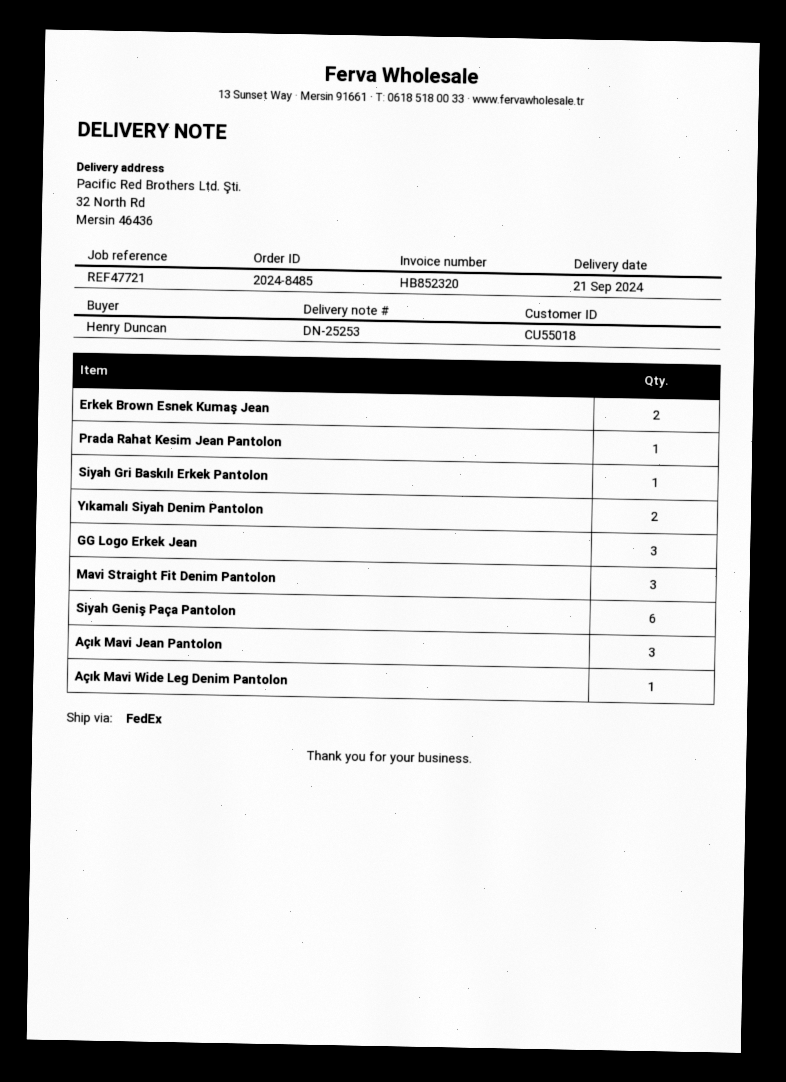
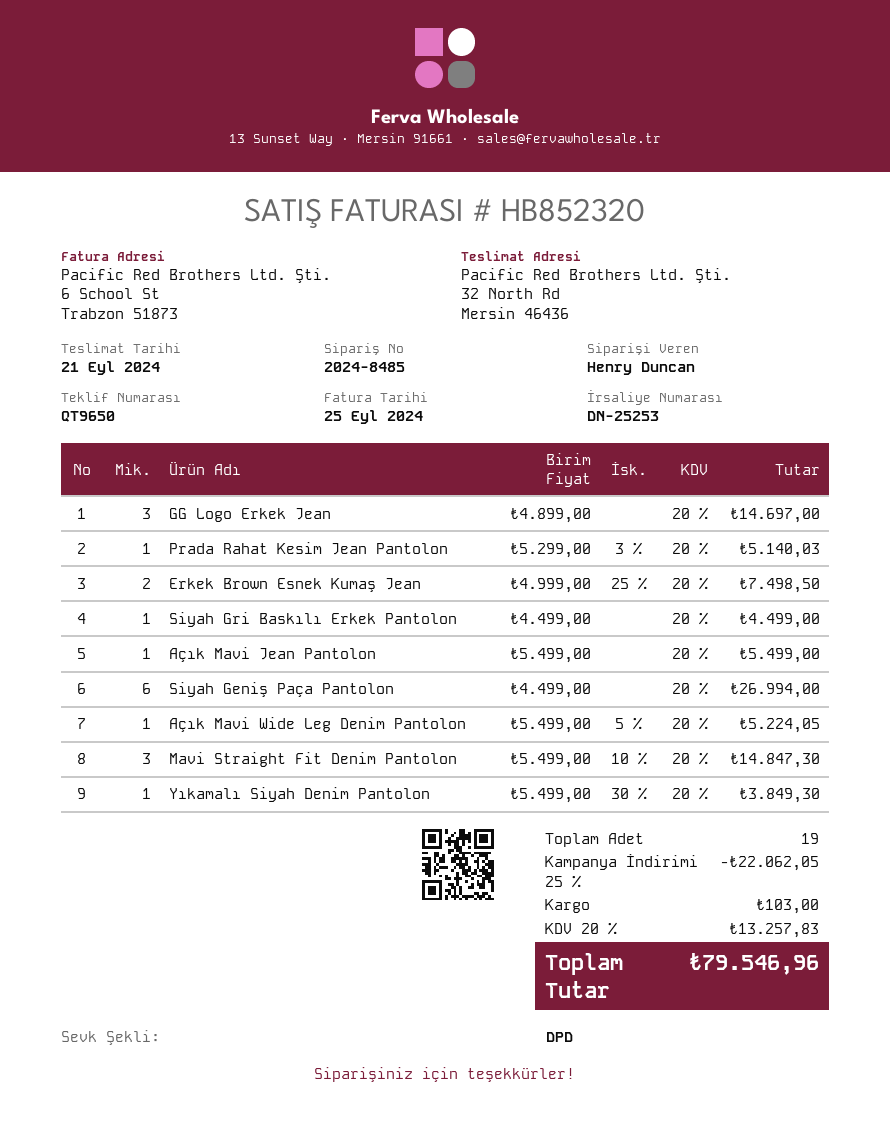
shipping method: FedEx -> DPD
Yıkamalı Siyah Denim Pantolon: 2 -> 1
Açık Mavi Jean Pantolon: 3 -> 1

